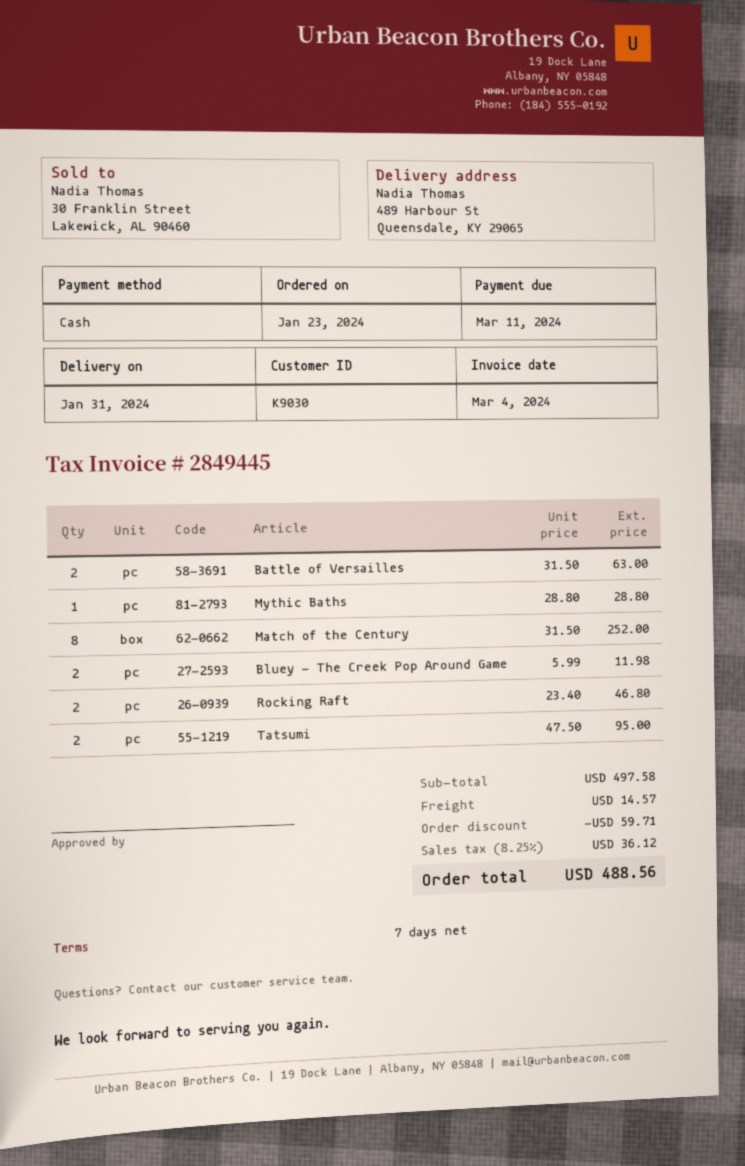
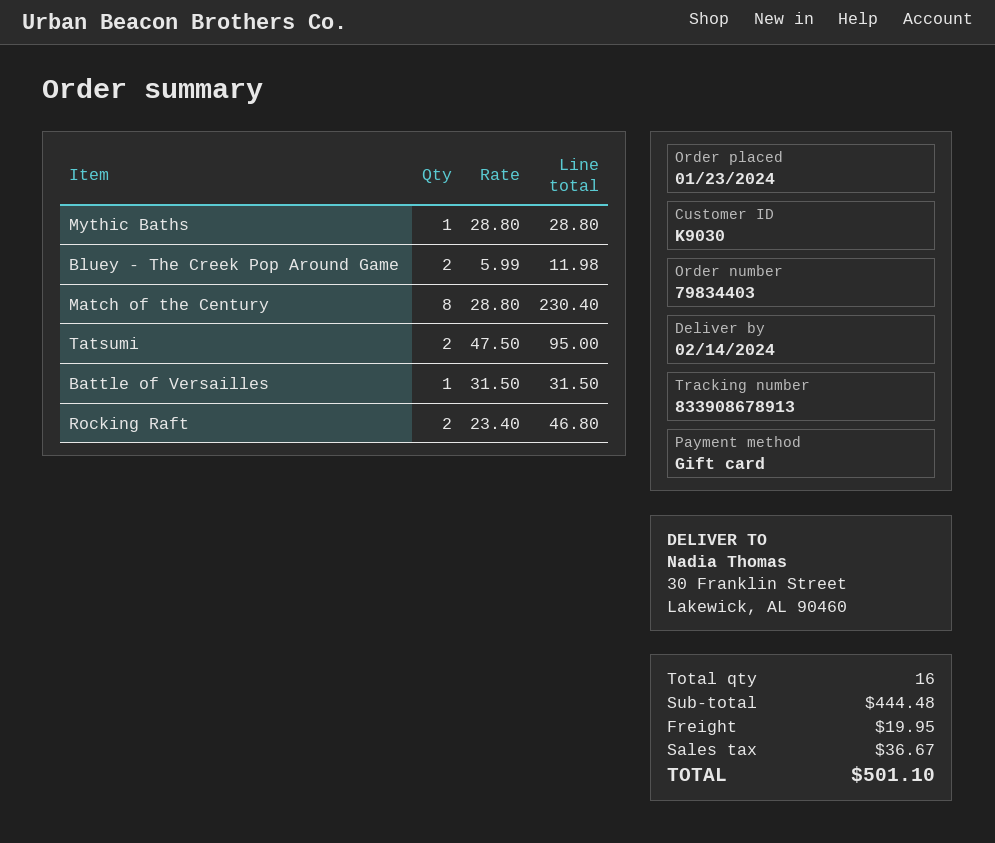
delivery date: 2024-01-31 -> 2024-02-14
payment method: cash -> gift card
ship to: 489 Harbour St, Queensdale, KY 29065 -> 30 Franklin Street, Lakewick, AL 90460
Battle of Versailles: 2 x 31.50 = 63.00 -> 1 x 31.50 = 31.50
Match of the Century: 8 x 31.50 = 252.00 -> 8 x 28.80 = 230.40
subtotal: 497.58 -> 444.48
discount: 59.71 -> none
shipping: 14.57 -> 19.95
tax: 36.12 -> 36.67
total: 488.56 -> 501.10

